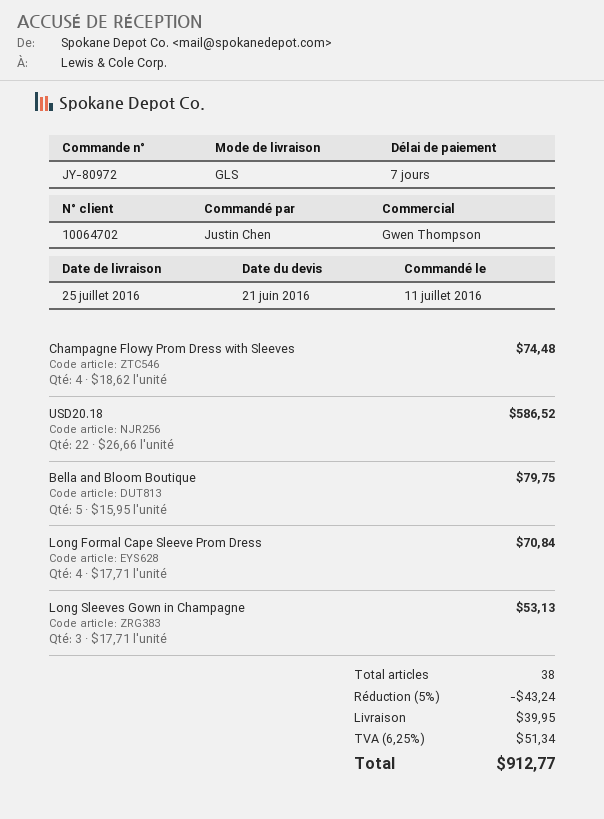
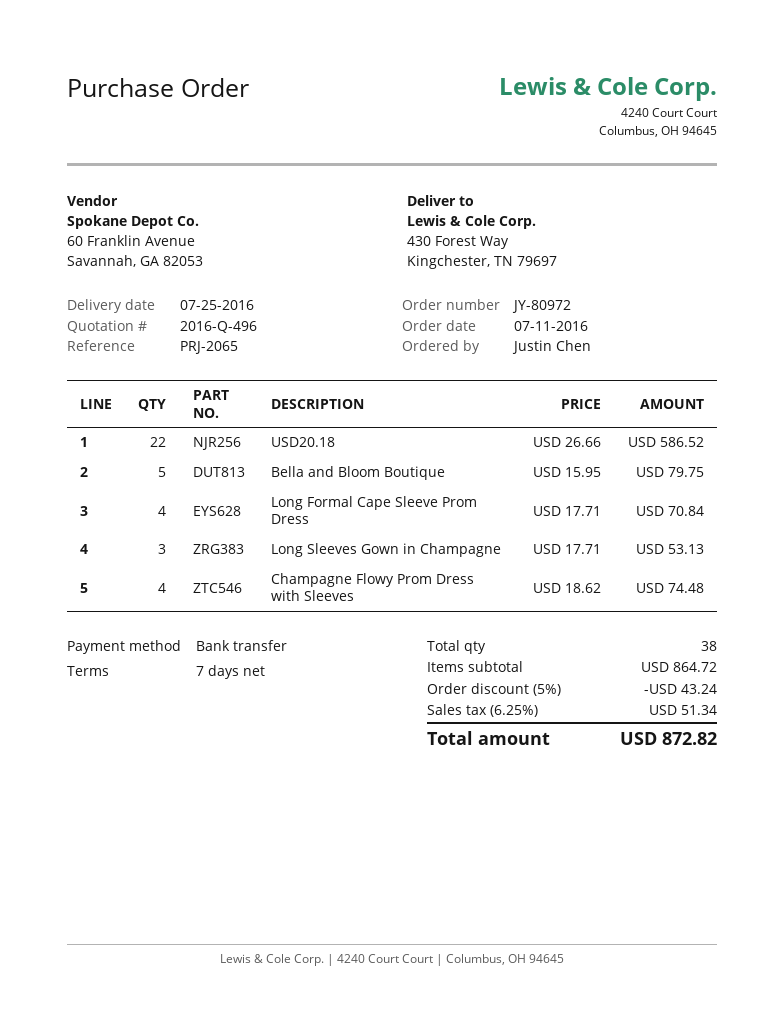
shipping: 39.95 -> none
total: 912.77 -> 872.82

